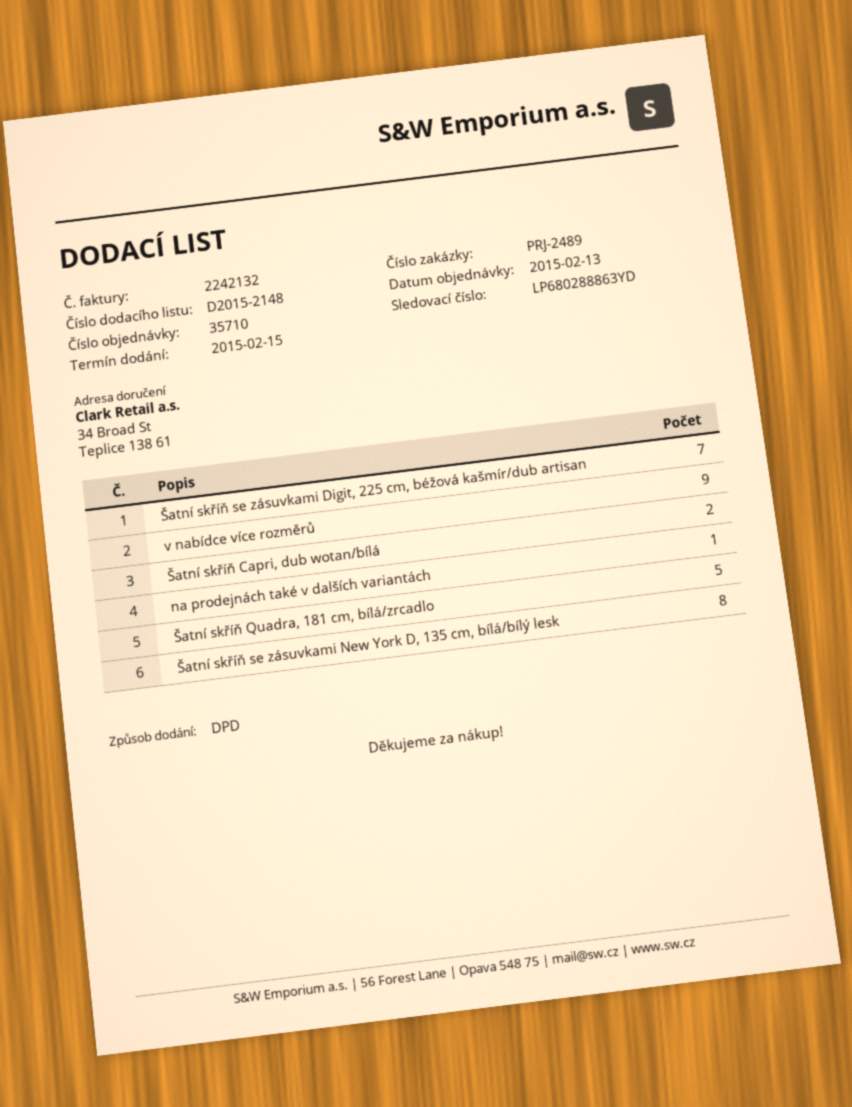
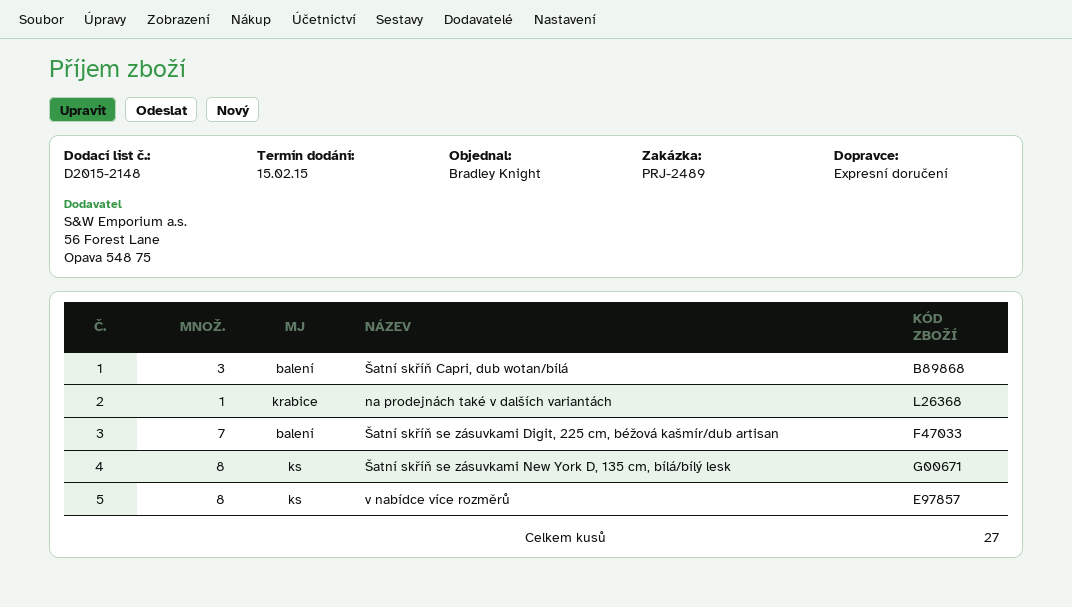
shipping method: DPD -> express
v nabídce více rozměrů: 9 -> 8
Šatní skříň Capri, dub wotan/bílá: 2 -> 3
Šatní skříň Quadra, 181 cm, bílá/zrcadlo: 5 -> none

